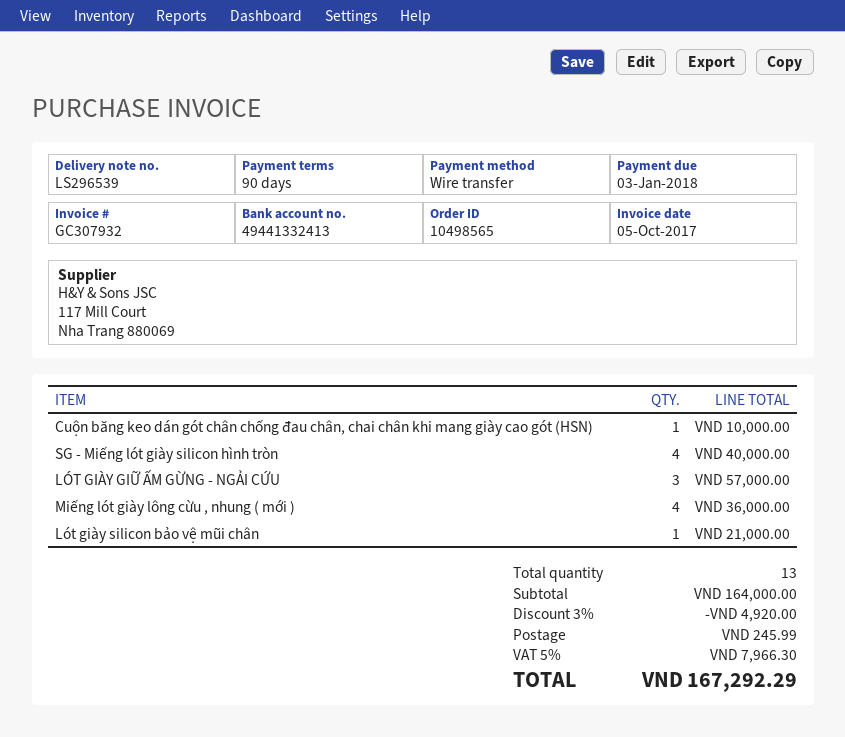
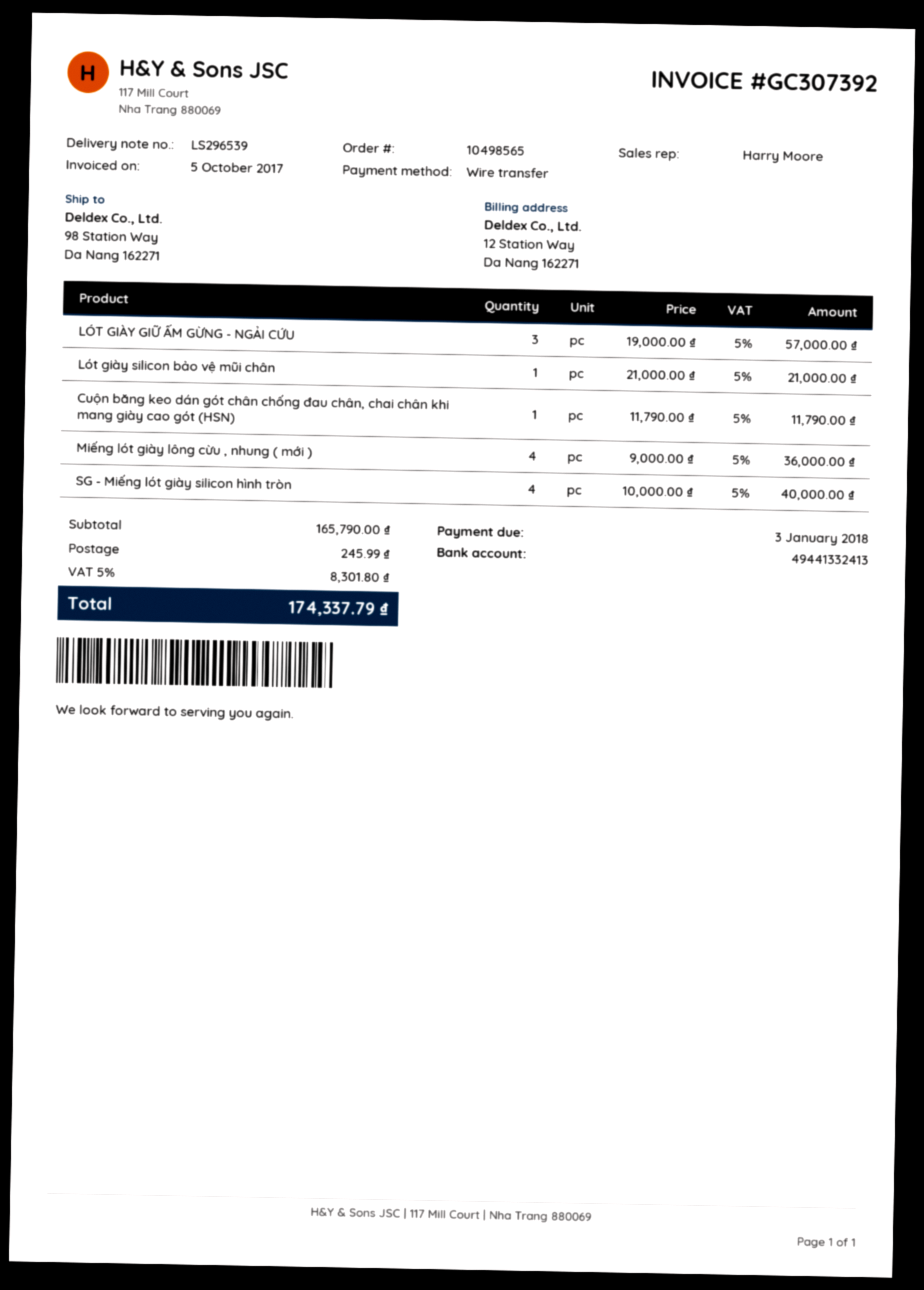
invoice number: GC307932 -> GC307392
Cuộn băng keo dán gót chân chống đau chân, chai chân khi mang giày cao gót (HSN): 1 for 10000.00 -> 1 for 11790.00
subtotal: 164000.00 -> 165790.00
discount: 3% = 4920.00 -> none
tax: 5% = 7966.30 -> 5% = 8301.80
total: 167292.29 -> 174337.79

